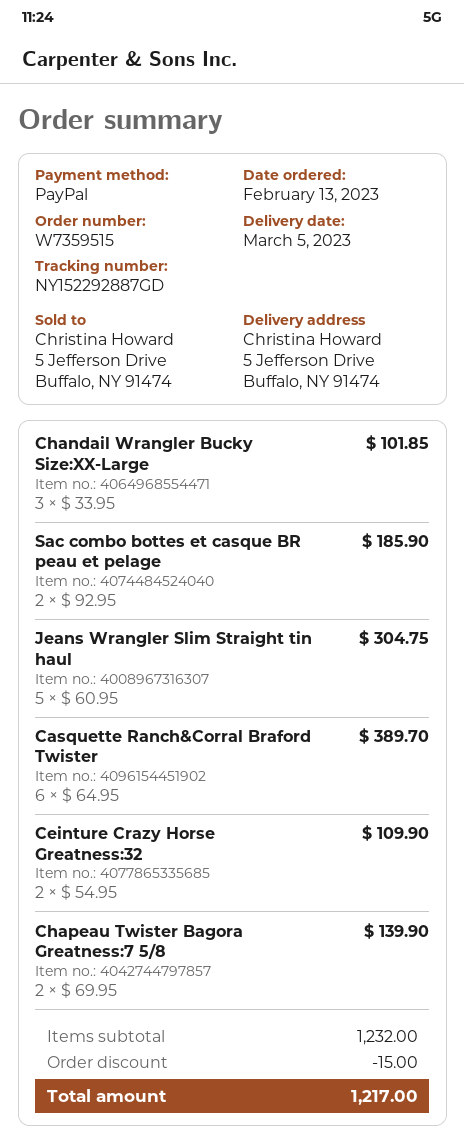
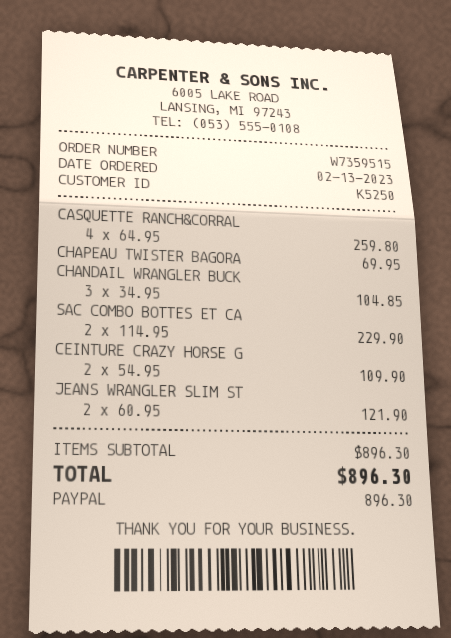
Chandail Wrangler Bucky Size:XX-Large: 3 x 33.95 = 101.85 -> 3 x 34.95 = 104.85
Sac combo bottes et casque BR peau et pelage: 2 x 92.95 = 185.90 -> 2 x 114.95 = 229.90
Jeans Wrangler Slim Straight tin haul: 5 x 60.95 = 304.75 -> 2 x 60.95 = 121.90
Casquette Ranch&Corral Braford Twister: 6 x 64.95 = 389.70 -> 4 x 64.95 = 259.80
Chapeau Twister Bagora Greatness:7 5/8: 2 x 69.95 = 139.90 -> 1 x 69.95 = 69.95
subtotal: 1232.00 -> 896.30
discount: 15.00 -> none
total: 1217.00 -> 896.30

